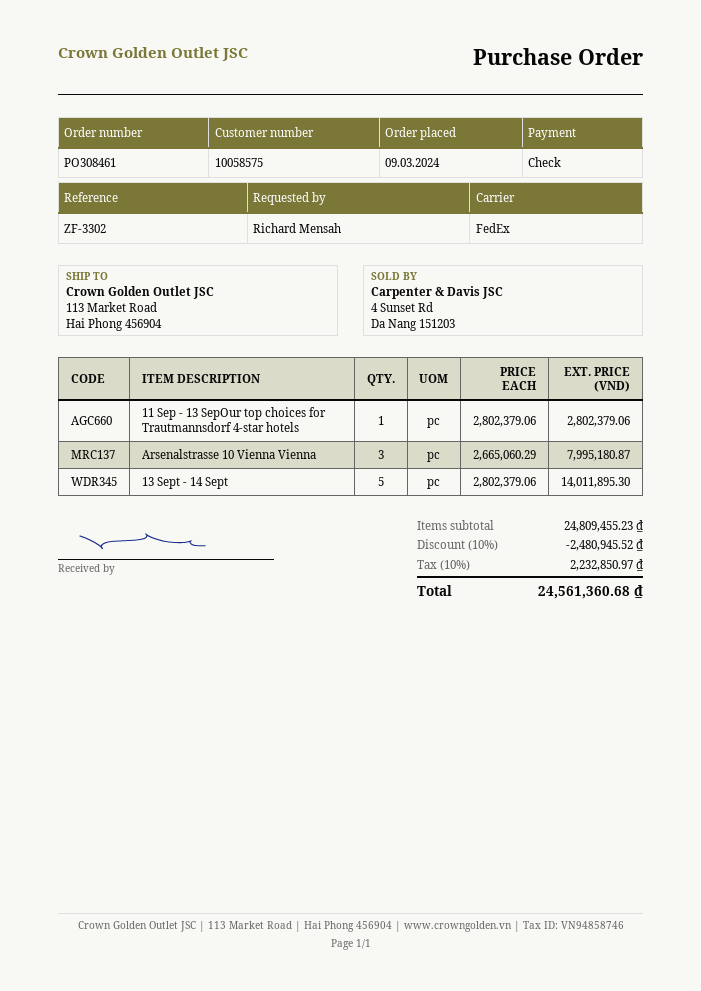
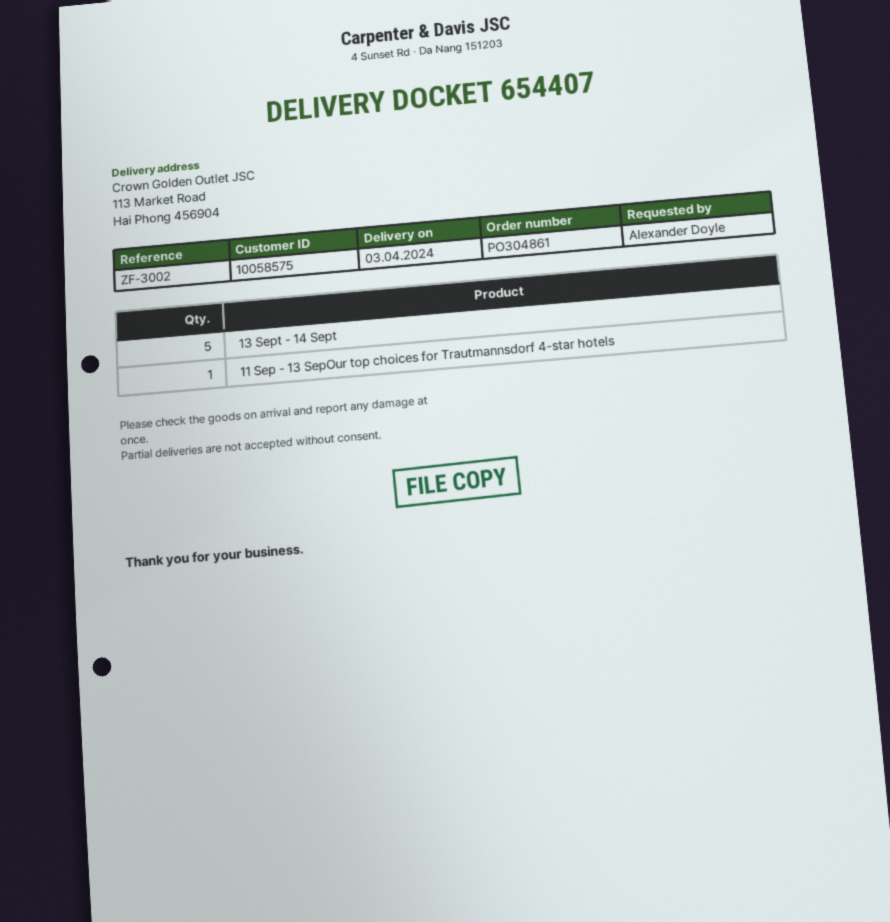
order number: PO308461 -> PO304861
reference: ZF-3302 -> ZF-3002
ordered by: Richard Mensah -> Alexander Doyle
Arsenalstrasse 10 Vienna Vienna: 3 -> none

